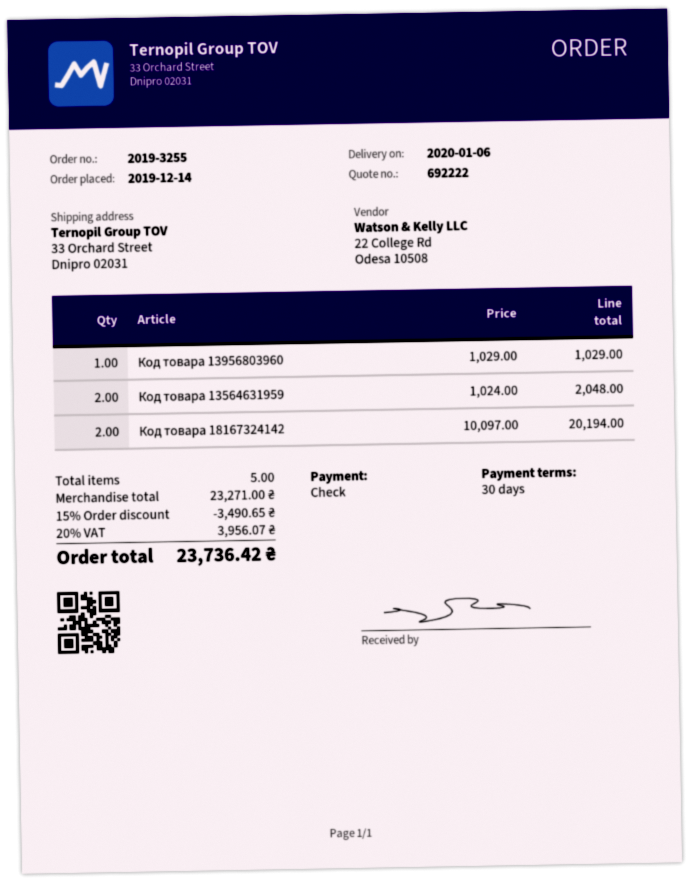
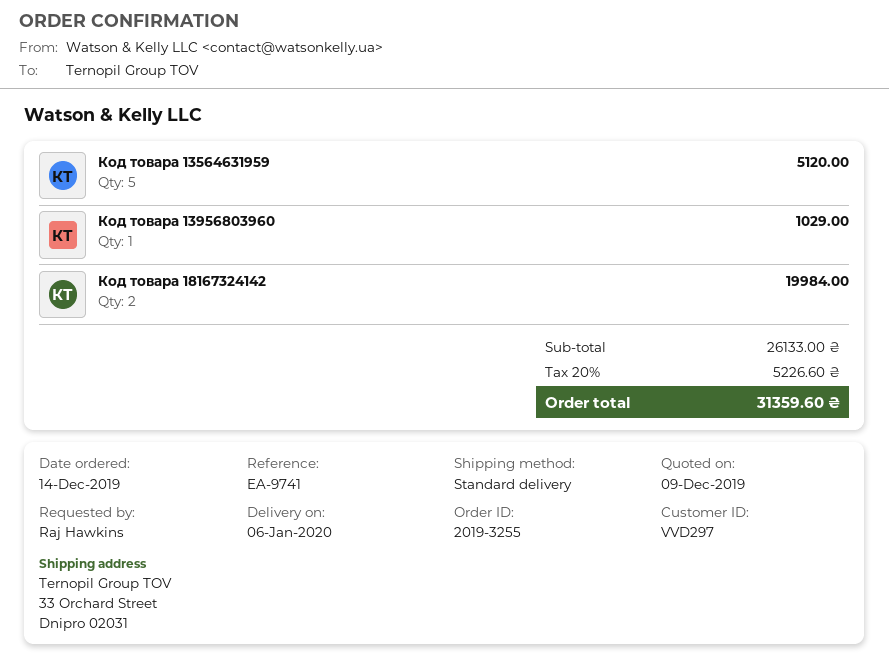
Код товара 13564631959: 2 for 2048.00 -> 5 for 5120.00
Код товара 18167324142: 2 for 20194.00 -> 2 for 19984.00
subtotal: 23271.00 -> 26133.00
discount: 15% = 3490.65 -> none
tax: 20% = 3956.07 -> 20% = 5226.60
total: 23736.42 -> 31359.60

